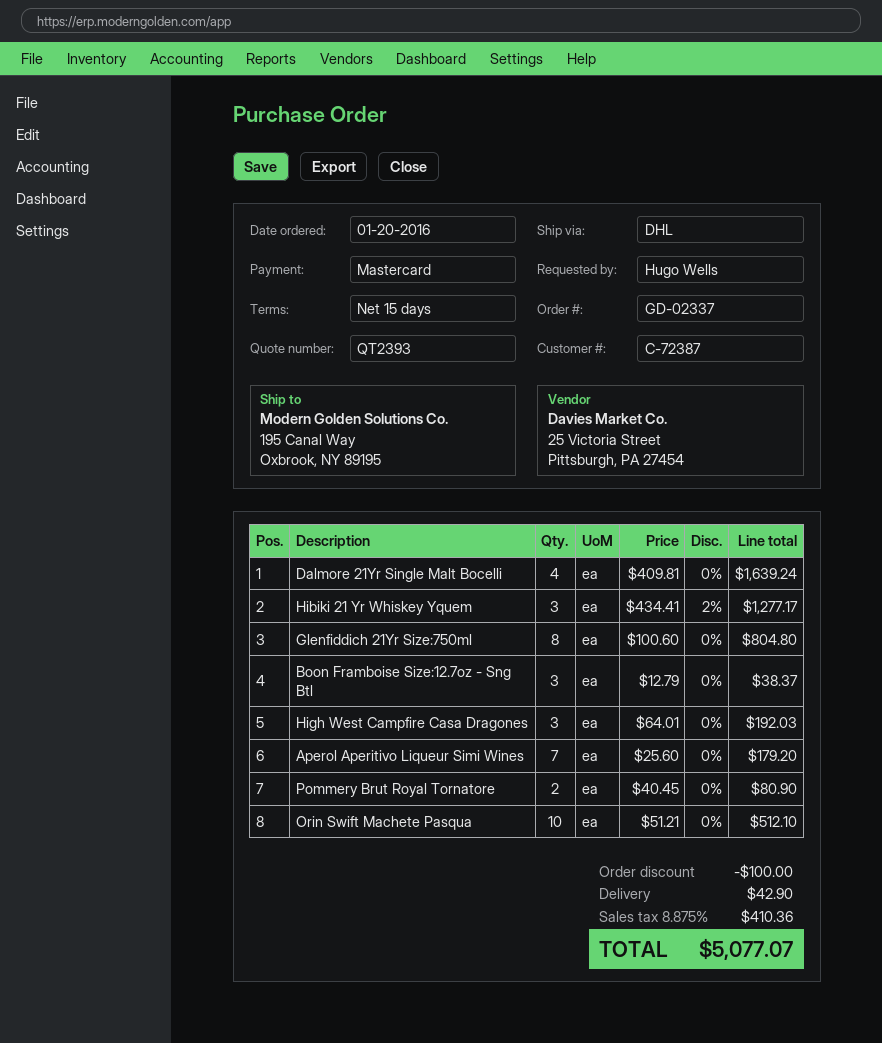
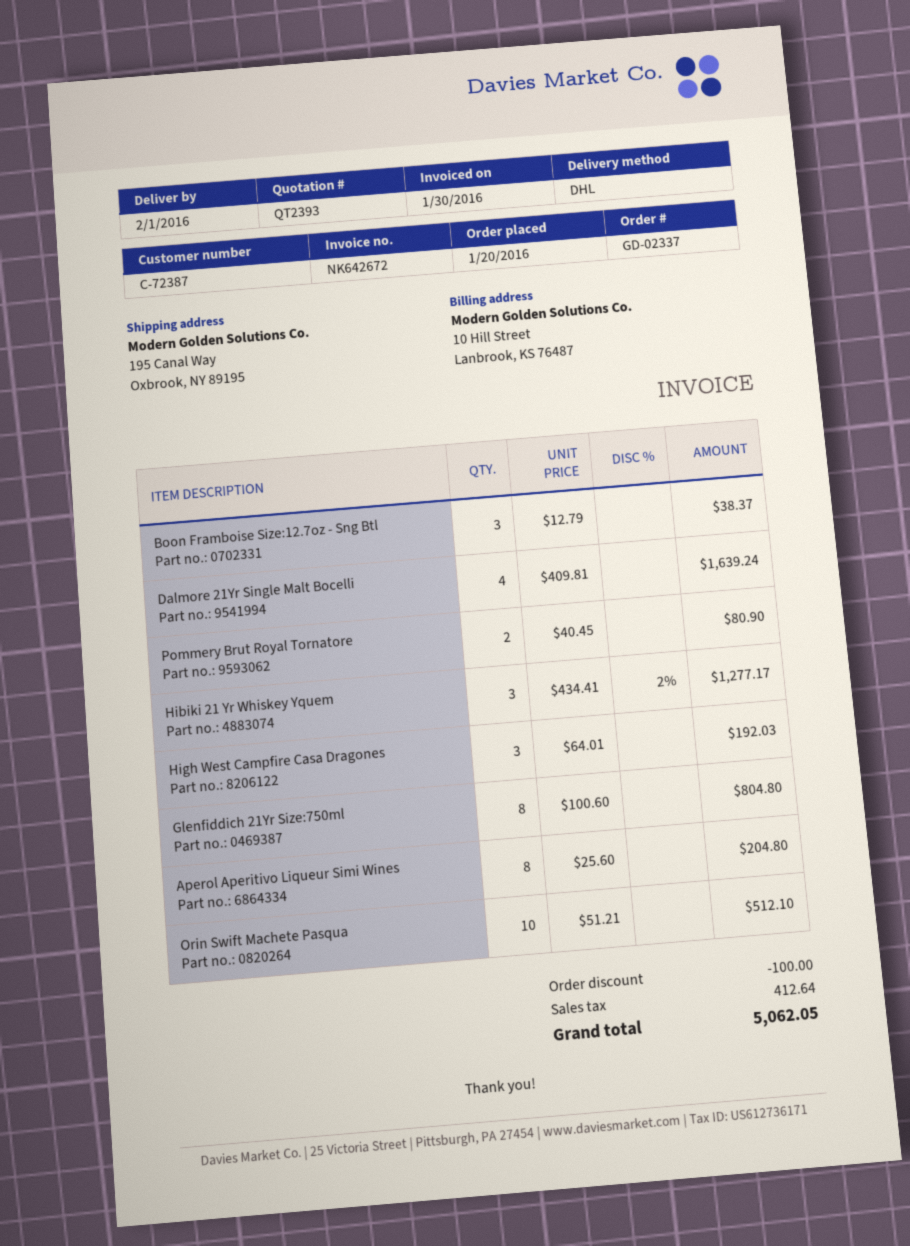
Aperol Aperitivo Liqueur Simi Wines: 7 x 25.60 = 179.20 -> 8 x 25.60 = 204.80
shipping: 42.90 -> none
tax: 410.36 -> 412.64
total: 5077.07 -> 5062.05

